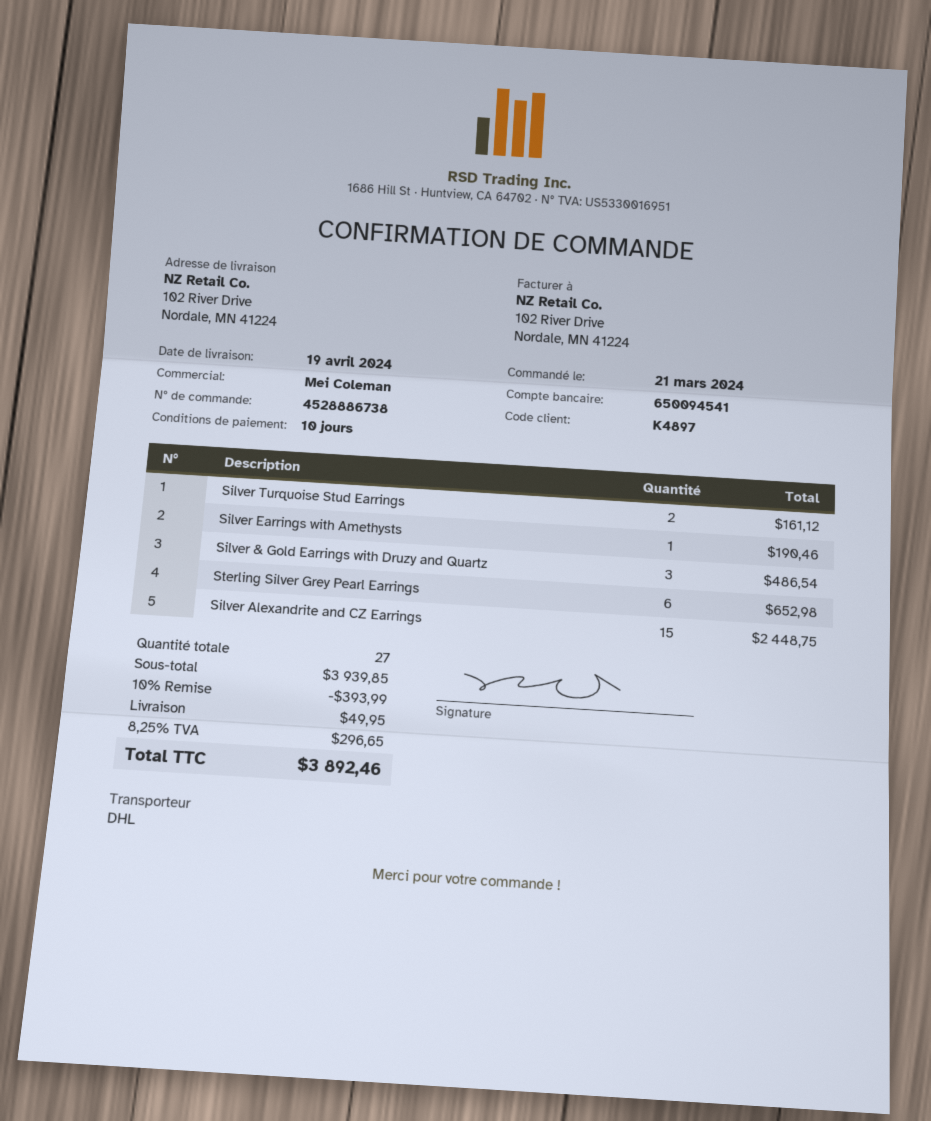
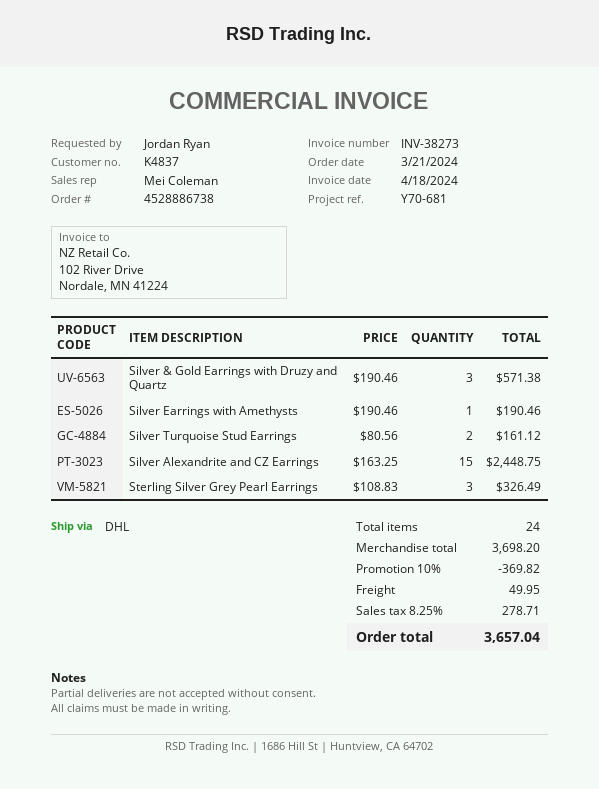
customer number: K4897 -> K4837
Silver & Gold Earrings with Druzy and Quartz: 3 for 486.54 -> 3 for 571.38
Sterling Silver Grey Pearl Earrings: 6 for 652.98 -> 3 for 326.49
total quantity: 27 -> 24
subtotal: 3939.85 -> 3698.20
discount: 10% = 393.99 -> 10% = 369.82
tax: 8.25% = 296.65 -> 8.25% = 278.71
total: 3892.46 -> 3657.04

